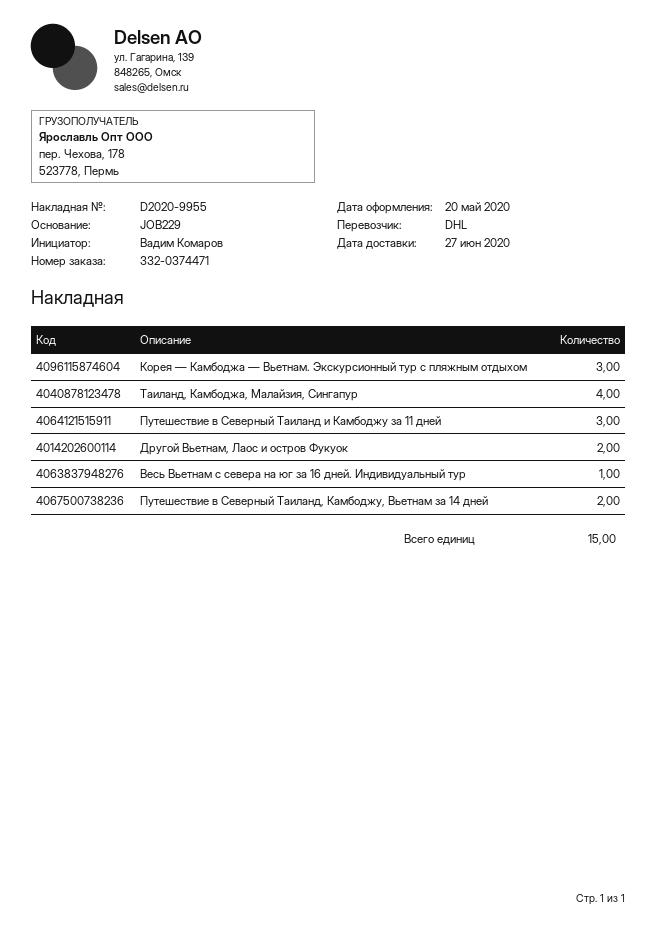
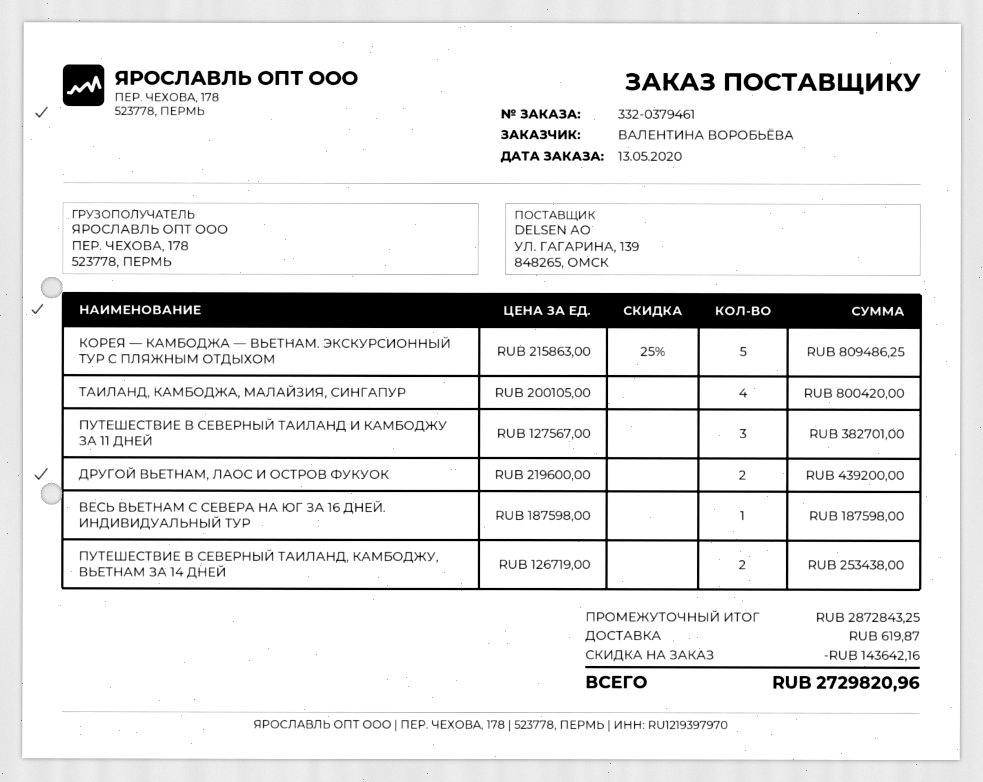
order number: 332-0374471 -> 332-0379461
order date: 2020-05-20 -> 2020-05-13
ordered by: Вадим Комаров -> ВАЛЕНТИНА ВОРОБЬЁВА
Корея — Камбоджа — Вьетнам. Экскурсионный тур с пляжным отдыхом: 3 -> 5

